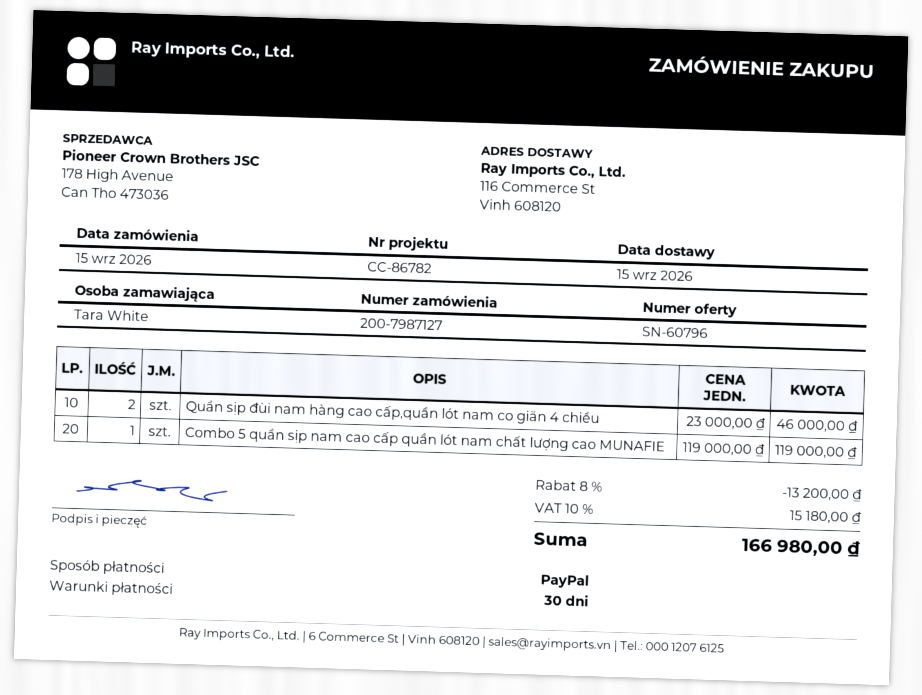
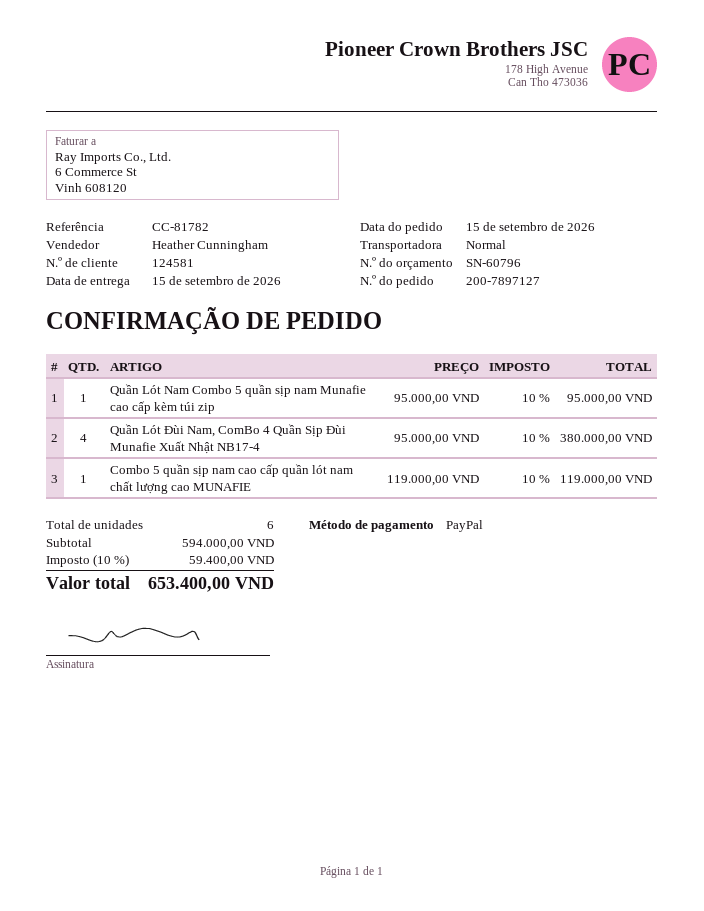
order number: 200-7987127 -> 200-7897127
reference: CC-86782 -> CC-81782
Quần sịp đùi nam hàng cao cấp,quần lót nam co giãn 4 chiều: 2 x 23000.00 = 46000.00 -> none
Quần Lót Nam Combo 5 quần sịp nam Munafie cao cấp kèm túi zip: none -> 1 x 95000.00 = 95000.00
Quần Lót Đùi Nam, ComBo 4 Quần Sịp Đùi Munafie Xuất Nhật NB17-4: none -> 4 x 95000.00 = 380000.00
discount: 8% = 13200.00 -> none
tax: 10% = 15180.00 -> 10% = 59400.00
total: 166980.00 -> 653400.00

